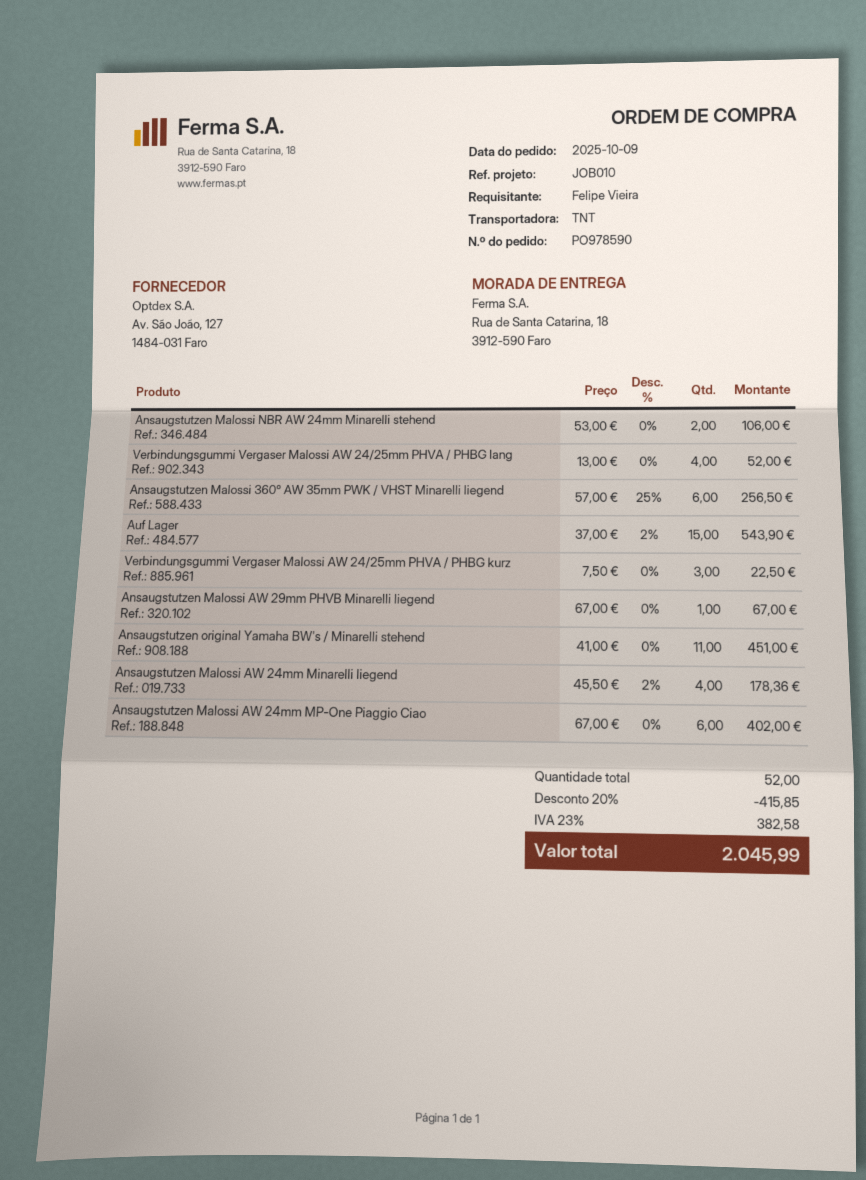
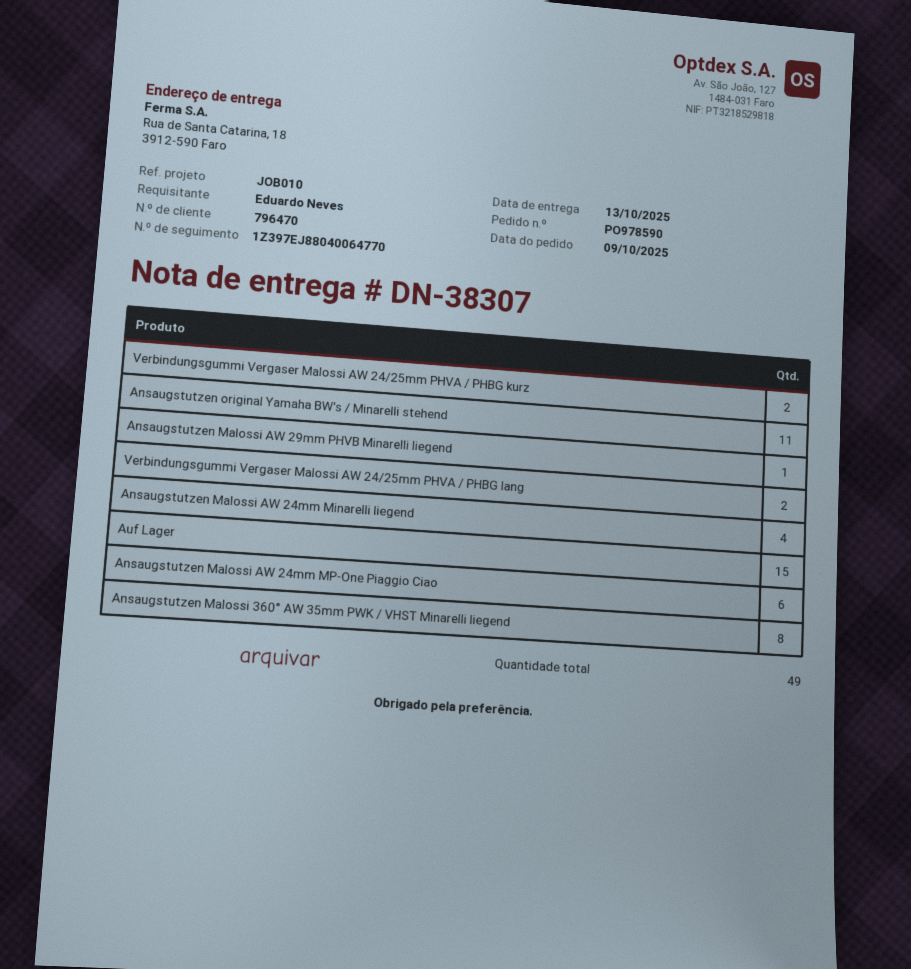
ordered by: Felipe Vieira -> Eduardo Neves
Ansaugstutzen Malossi NBR AW 24mm Minarelli stehend: 2 -> none
Verbindungsgummi Vergaser Malossi AW 24/25mm PHVA / PHBG lang: 4 -> 2
Ansaugstutzen Malossi 360° AW 35mm PWK / VHST Minarelli liegend: 6 -> 8
Verbindungsgummi Vergaser Malossi AW 24/25mm PHVA / PHBG kurz: 3 -> 2
total quantity: 52 -> 49

